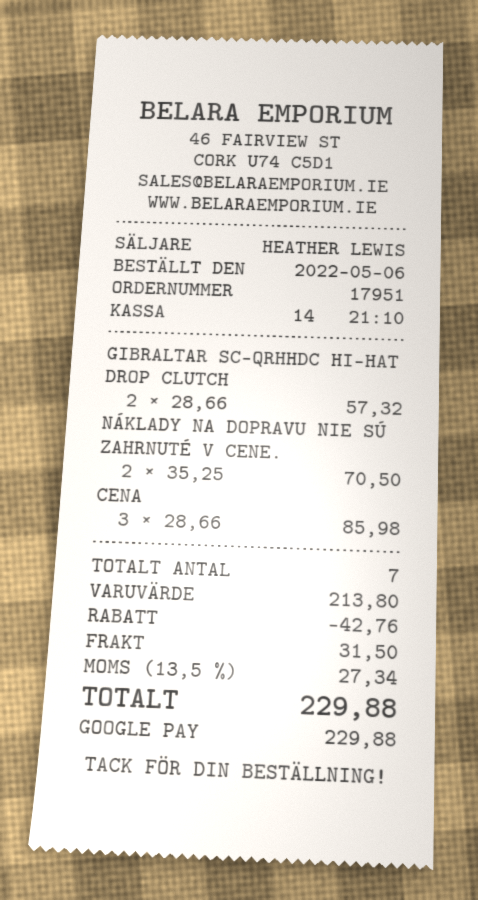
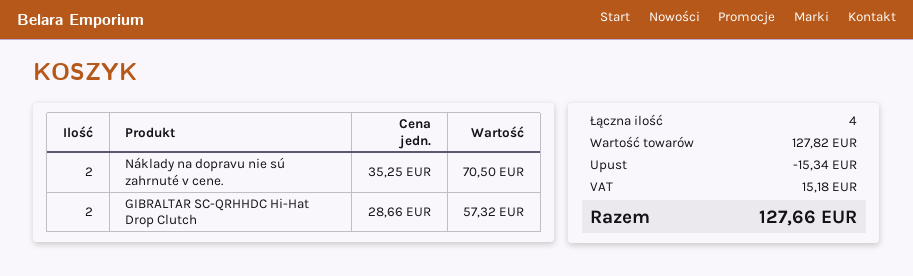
CENA: 3 x 28.66 = 85.98 -> none
total quantity: 7 -> 4
subtotal: 213.80 -> 127.82
discount: 42.76 -> 15.34
shipping: 31.50 -> none
tax: 27.34 -> 15.18
total: 229.88 -> 127.66

